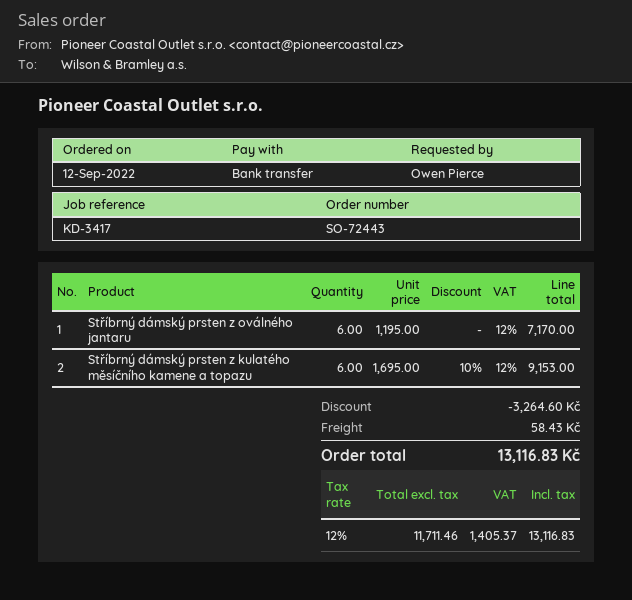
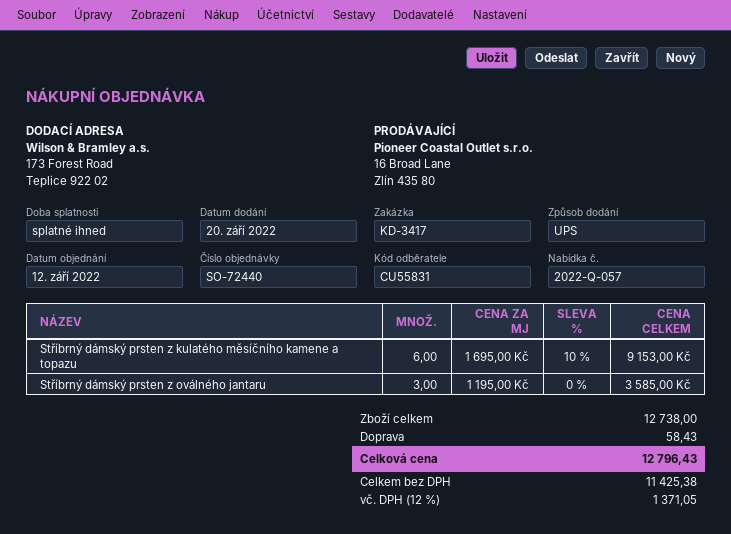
order number: SO-72443 -> SO-72440
Stříbrný dámský prsten z oválného jantaru: 6 x 1195.00 = 7170.00 -> 3 x 1195.00 = 3585.00
discount: 3264.60 -> none
net: 11711.46 -> 11425.38
tax: 12% = 1405.37 -> 12% = 1371.05
total: 13116.83 -> 12796.43

